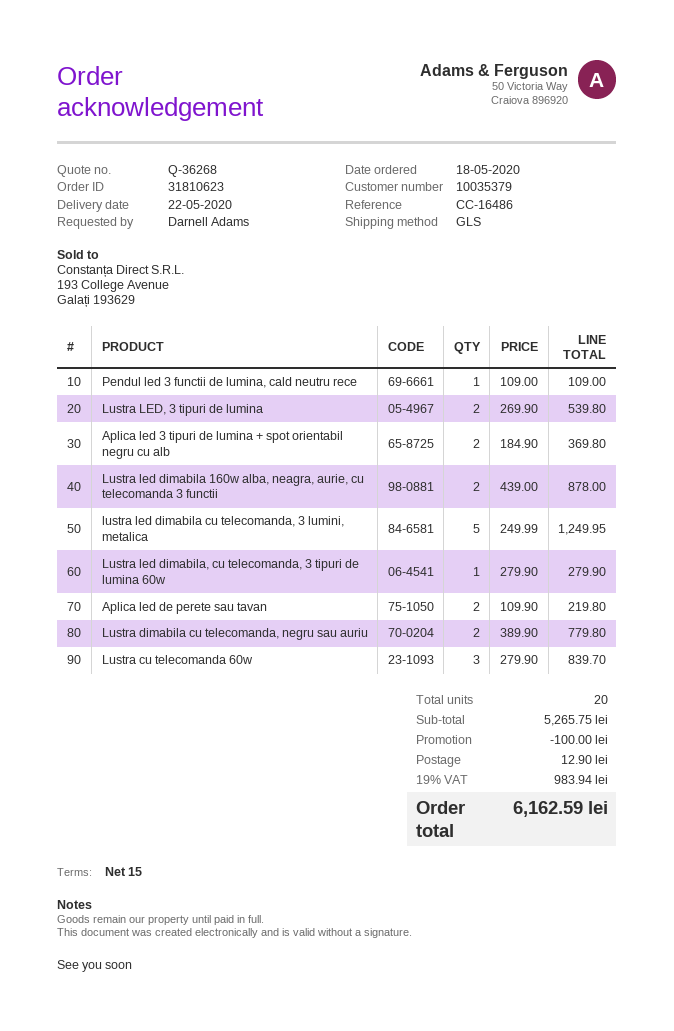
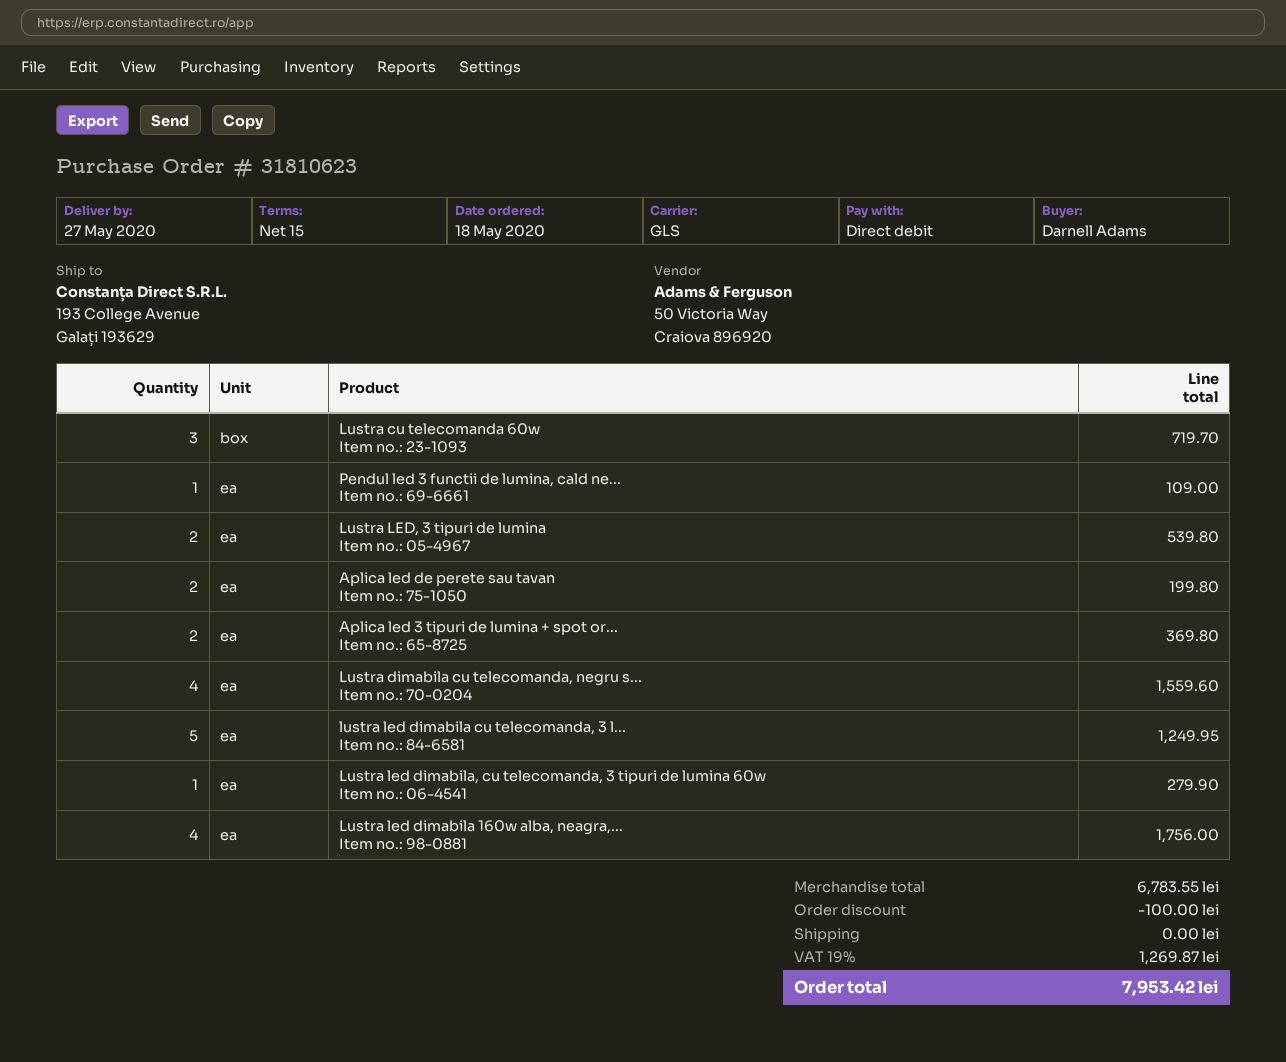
delivery date: 2020-05-22 -> 2020-05-27
Lustra led dimabila 160w alba, neagra, aurie, cu telecomanda 3 functii: 2 for 878.00 -> 4 for 1756.00
Aplica led de perete sau tavan: 2 for 219.80 -> 2 for 199.80
Lustra dimabila cu telecomanda, negru sau auriu: 2 for 779.80 -> 4 for 1559.60
Lustra cu telecomanda 60w: 3 for 839.70 -> 3 for 719.70
subtotal: 5265.75 -> 6783.55
shipping: 12.90 -> 0.00
tax: 19% = 983.94 -> 19% = 1269.87
total: 6162.59 -> 7953.42

